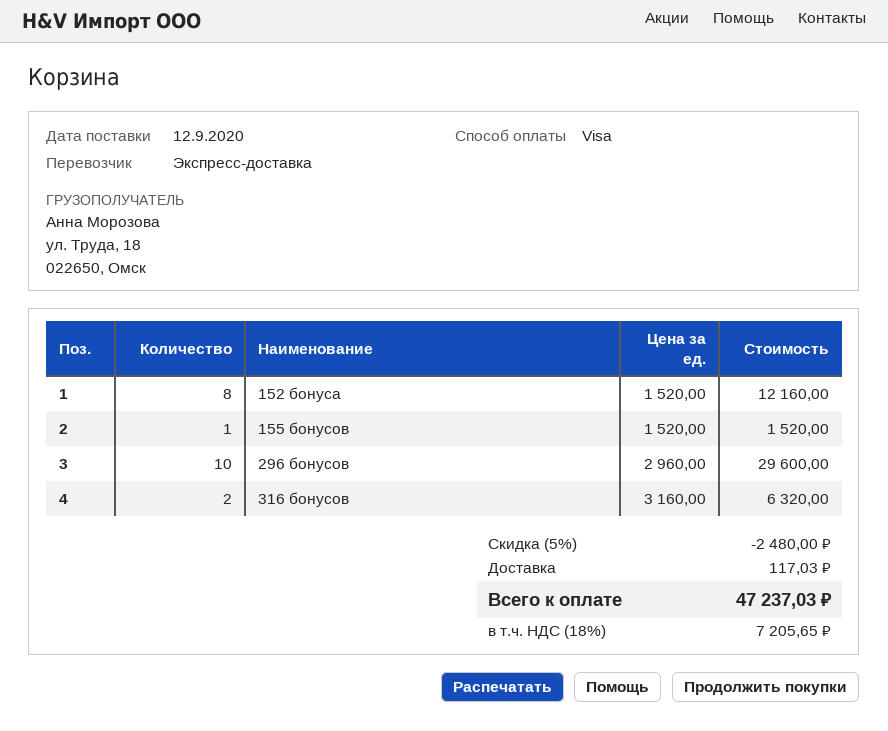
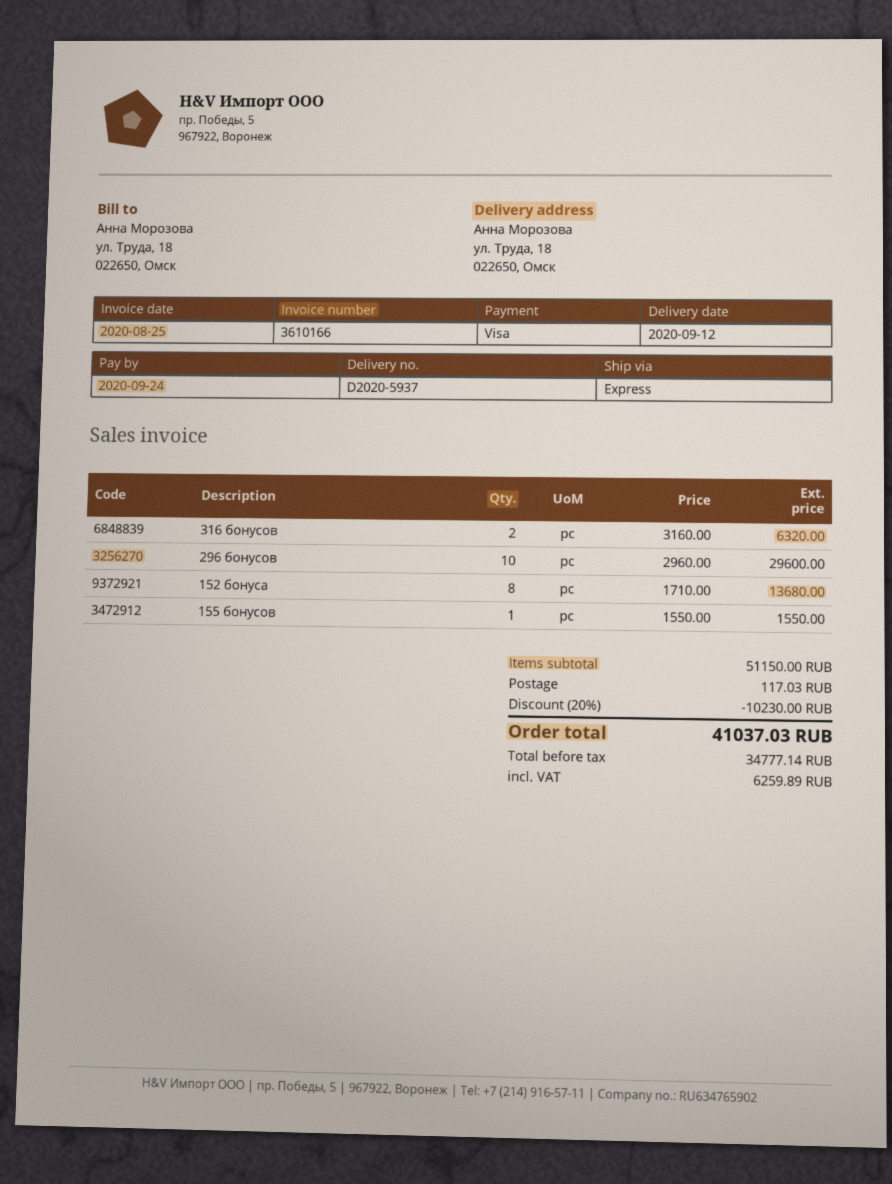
152 бонуса: 8 x 1520.00 = 12160.00 -> 8 x 1710.00 = 13680.00
155 бонусов: 1 x 1520.00 = 1520.00 -> 1 x 1550.00 = 1550.00
discount: 5% = 2480.00 -> 20% = 10230.00
tax: 7205.65 -> 6259.89
total: 47237.03 -> 41037.03

